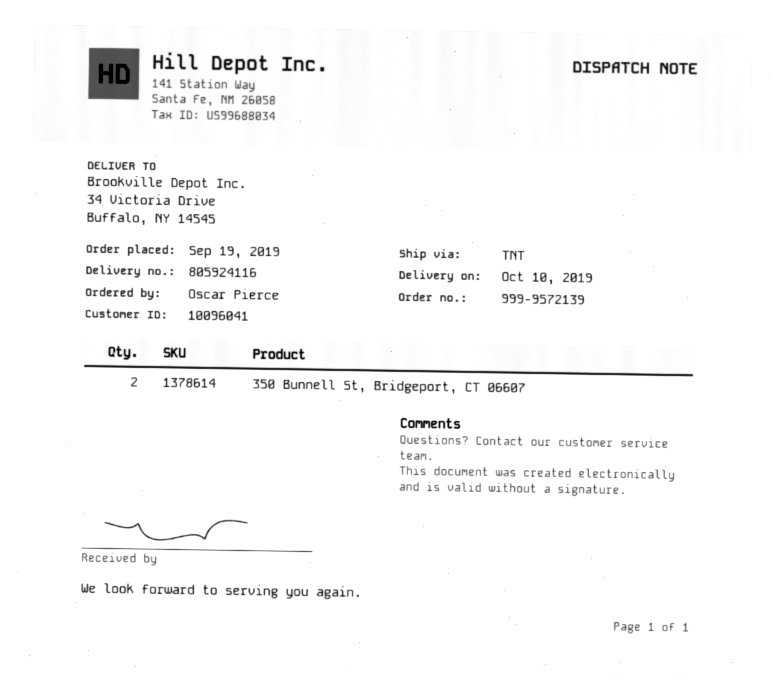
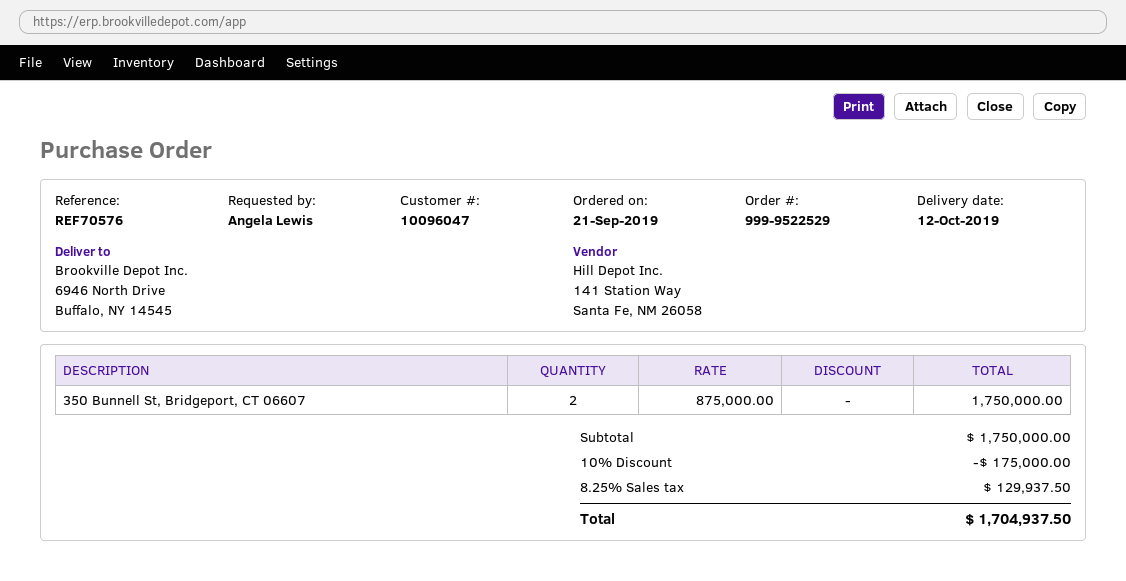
order number: 999-9572139 -> 999-9522529
order date: 2019-09-19 -> 2019-09-21
delivery date: 2019-10-10 -> 2019-10-12
customer number: 10096041 -> 10096047
ordered by: Oscar Pierce -> Angela Lewis
ship to: 34 Victoria Drive, Buffalo, NY 14545 -> 6946 North Drive, Buffalo, NY 14545

